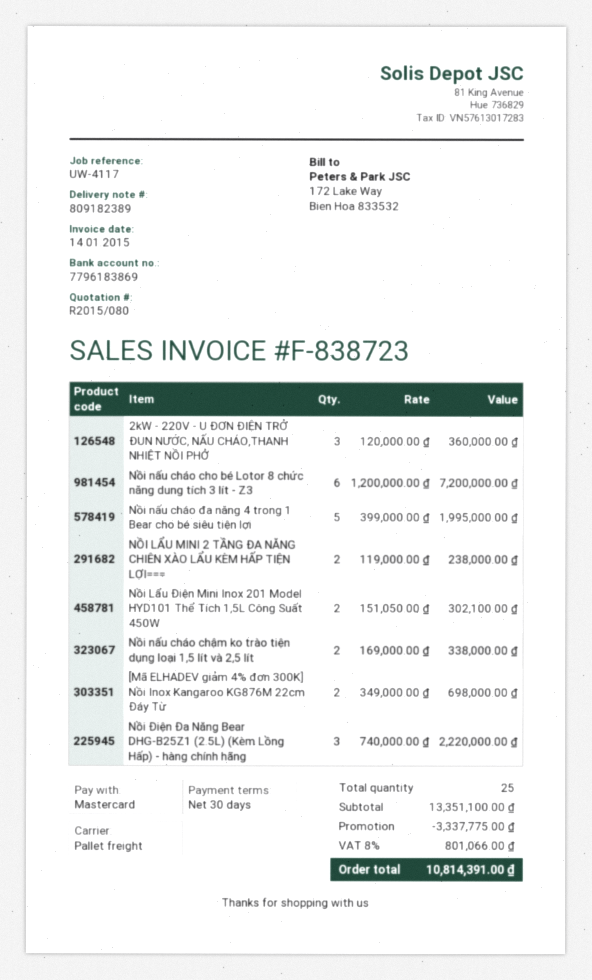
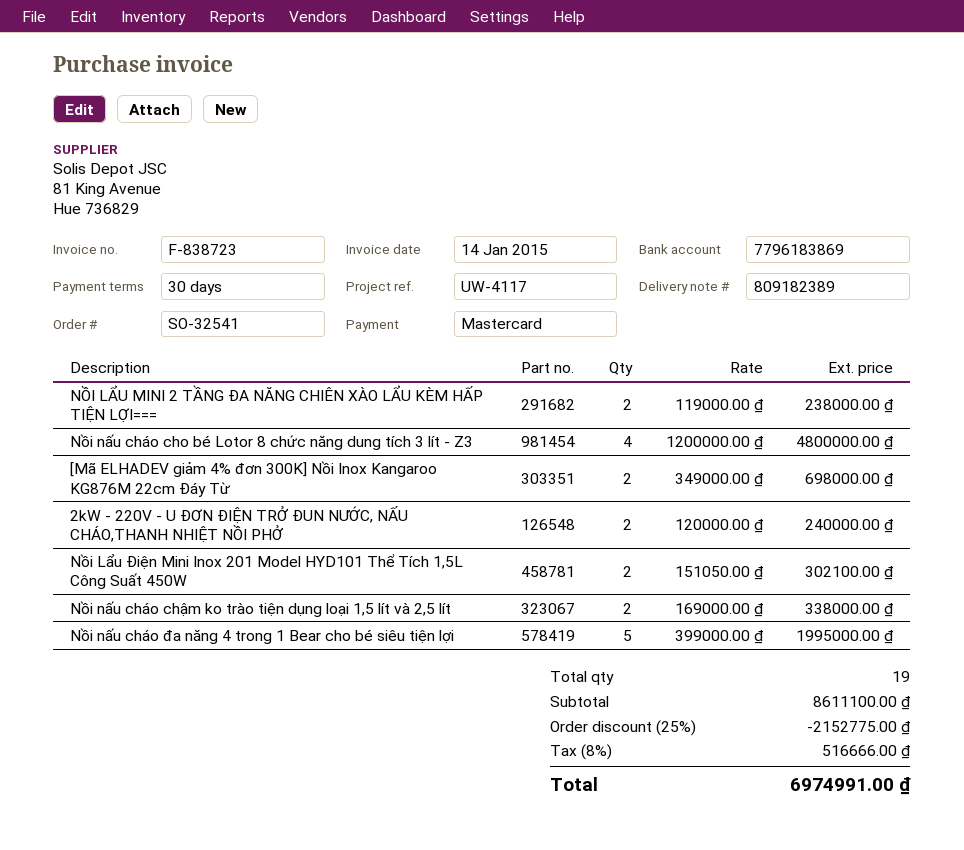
2kW - 220V - U ĐƠN ĐIỆN TRỞ ĐUN NƯỚC, NẤU CHÁO,THANH NHIỆT NỒI PHỞ: 3 x 120000.00 = 360000.00 -> 2 x 120000.00 = 240000.00
Nồi nấu cháo cho bé Lotor 8 chức năng dung tích 3 lít - Z3: 6 x 1200000.00 = 7200000.00 -> 4 x 1200000.00 = 4800000.00
Nồi Điện Đa Năng Bear DHG-B25Z1 (2.5L) (Kèm Lồng Hấp) - hàng chính hãng: 3 x 740000.00 = 2220000.00 -> none
total quantity: 25 -> 19
subtotal: 13351100.00 -> 8611100.00
discount: 3337775.00 -> 2152775.00
tax: 8% = 801066.00 -> 8% = 516666.00
total: 10814391.00 -> 6974991.00

